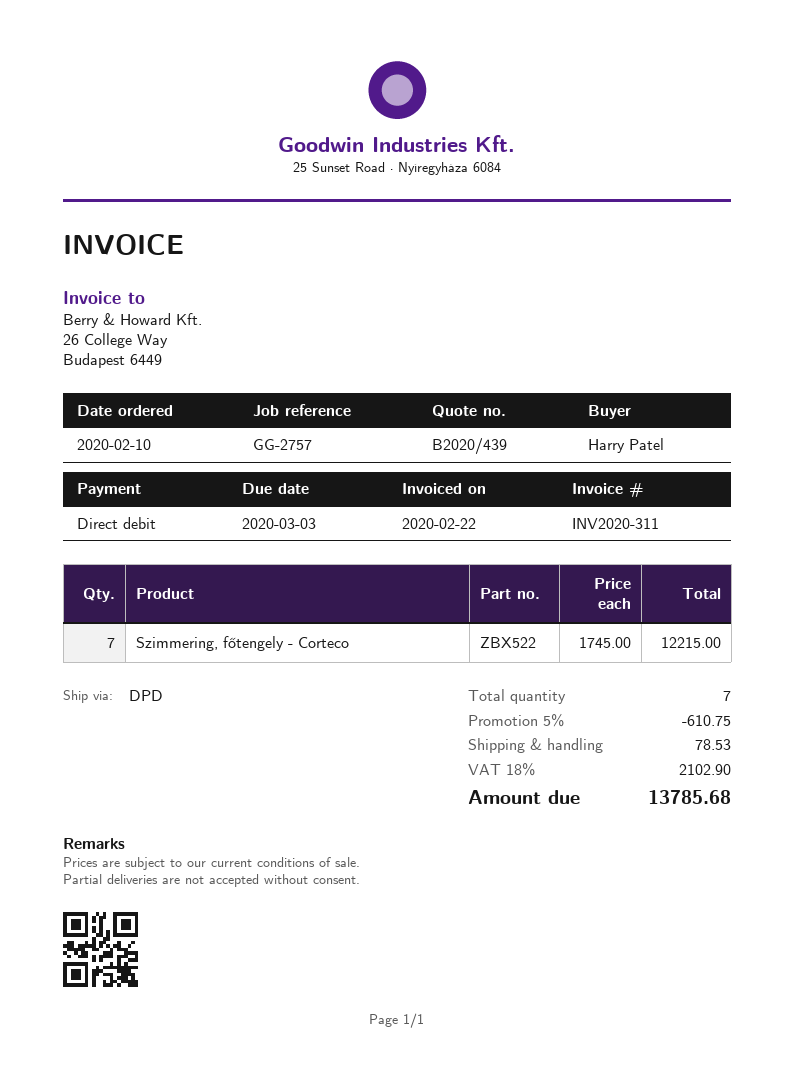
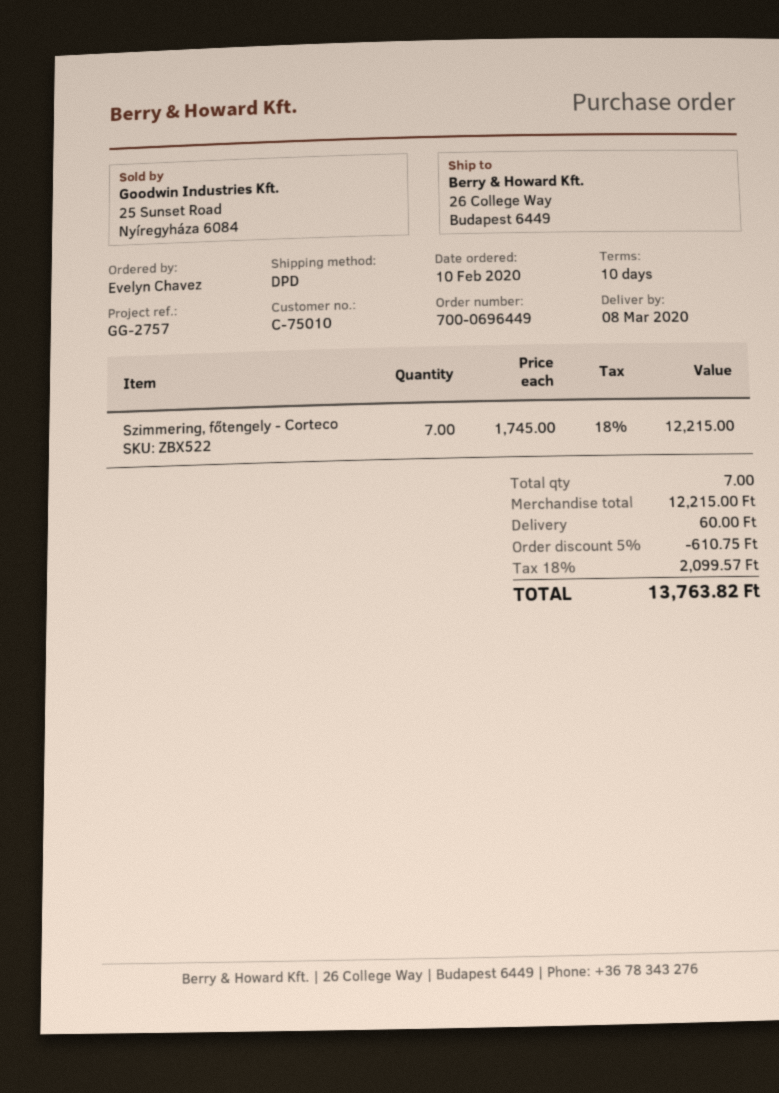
ordered by: Harry Patel -> Evelyn Chavez
shipping: 78.53 -> 60.00
tax: 18% = 2102.90 -> 18% = 2099.57
total: 13785.68 -> 13763.82

